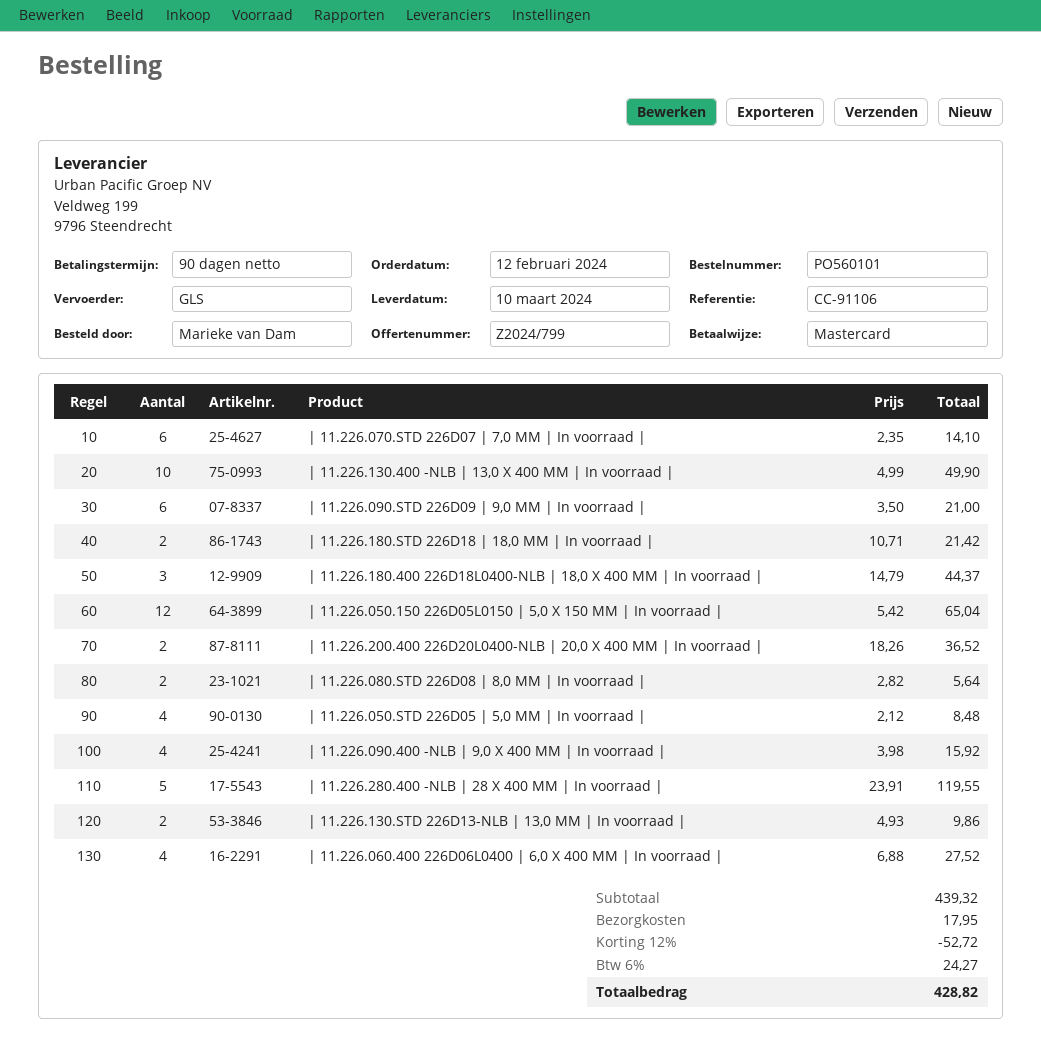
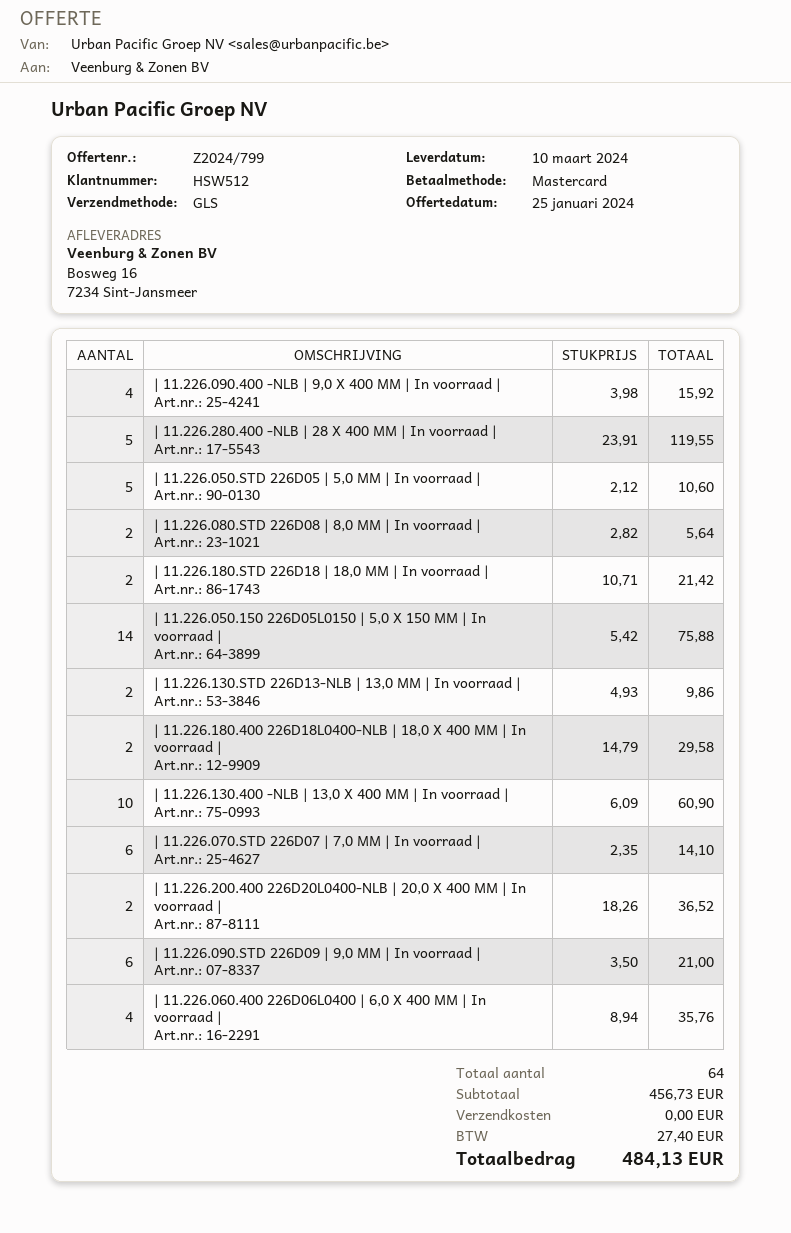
| 11.226.130.400 -NLB | 13,0 X 400 MM | In voorraad |: 10 x 4.99 = 49.90 -> 10 x 6.09 = 60.90
| 11.226.180.400 226D18L0400-NLB | 18,0 X 400 MM | In voorraad |: 3 x 14.79 = 44.37 -> 2 x 14.79 = 29.58
| 11.226.050.150 226D05L0150 | 5,0 X 150 MM | In voorraad |: 12 x 5.42 = 65.04 -> 14 x 5.42 = 75.88
| 11.226.050.STD 226D05 | 5,0 MM | In voorraad |: 4 x 2.12 = 8.48 -> 5 x 2.12 = 10.60
| 11.226.060.400 226D06L0400 | 6,0 X 400 MM | In voorraad |: 4 x 6.88 = 27.52 -> 4 x 8.94 = 35.76
subtotal: 439.32 -> 456.73
discount: 12% = 52.72 -> none
shipping: 17.95 -> 0.00
tax: 24.27 -> 27.40
total: 428.82 -> 484.13

